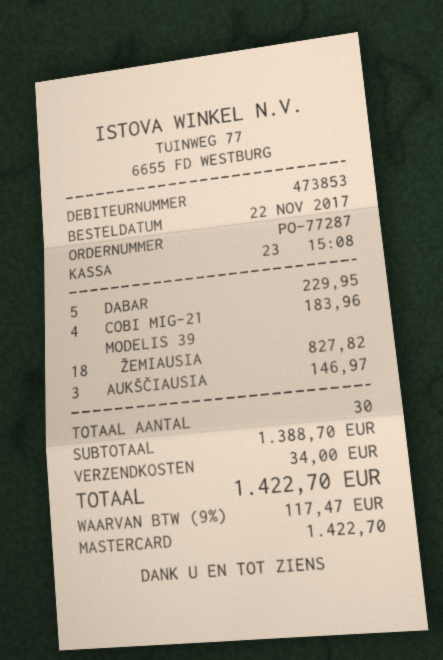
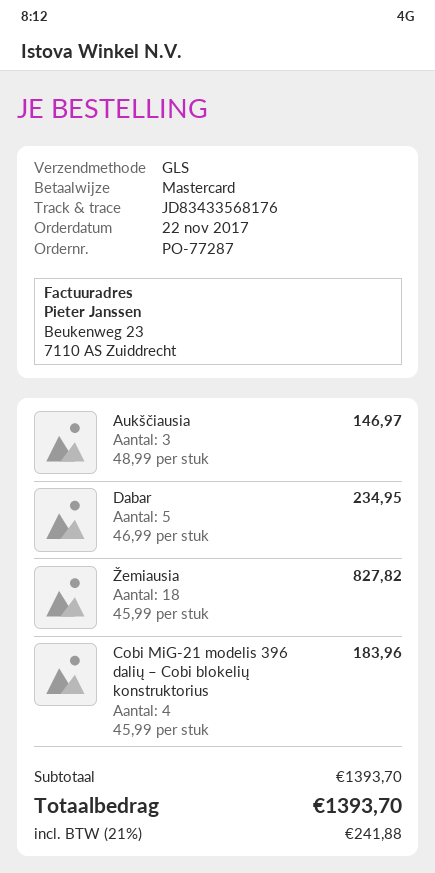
DABAR: 5 for 229.95 -> 5 for 234.95
subtotal: 1388.70 -> 1393.70
shipping: 34.00 -> none
tax: 9% = 117.47 -> 21% = 241.88
total: 1422.70 -> 1393.70

